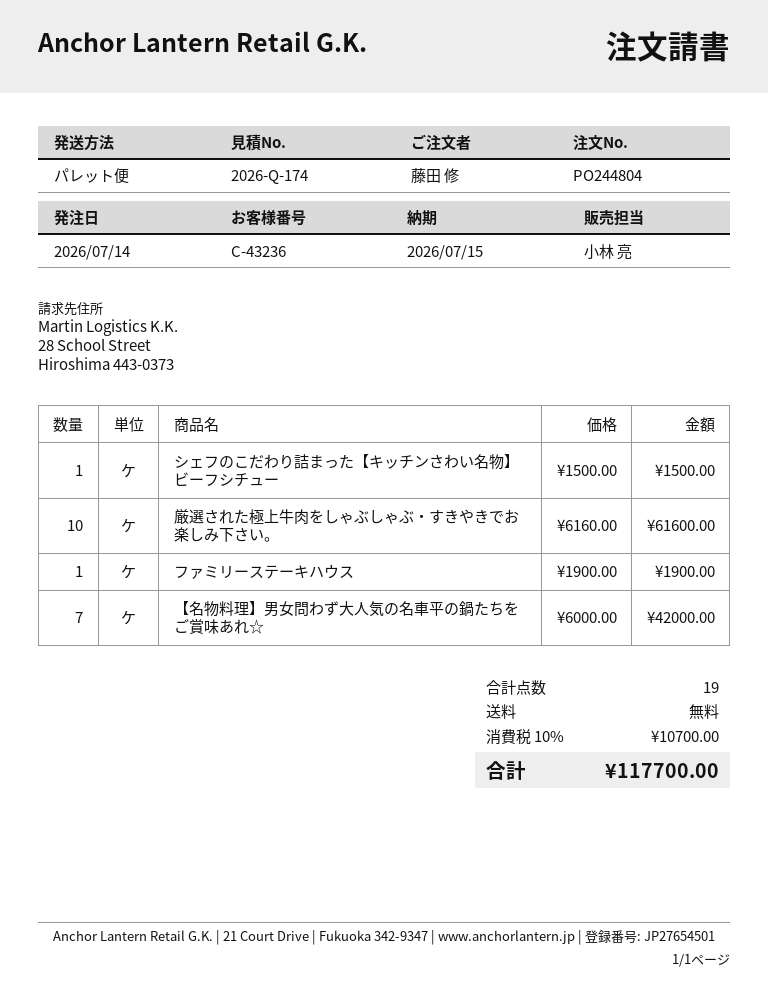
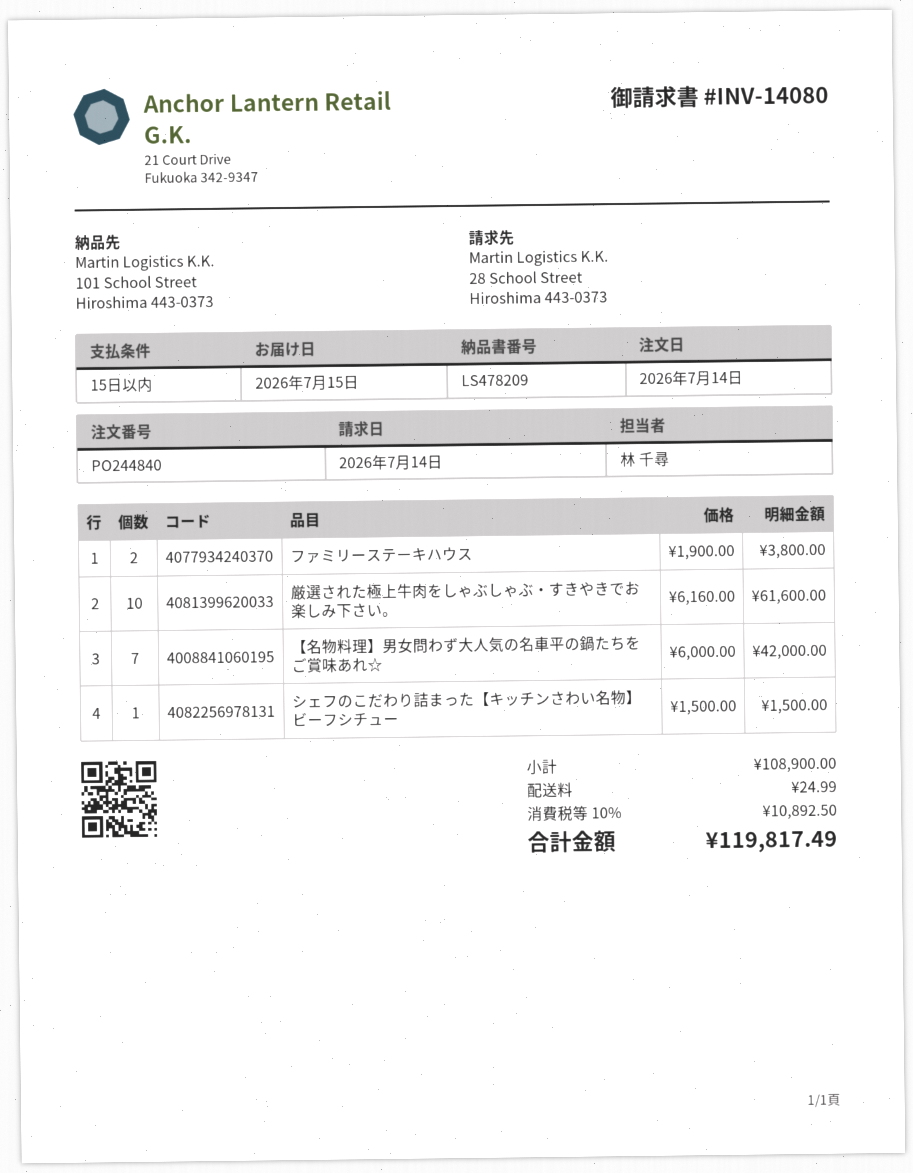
order number: PO244804 -> PO244840
sales rep: 小林 亮 -> 林 千尋
ファミリーステーキハウス: 1 x 1900.00 = 1900.00 -> 2 x 1900.00 = 3800.00
shipping: 0.00 -> 24.99
tax: 10% = 10700.00 -> 10% = 10892.50
total: 117700.00 -> 119817.49

